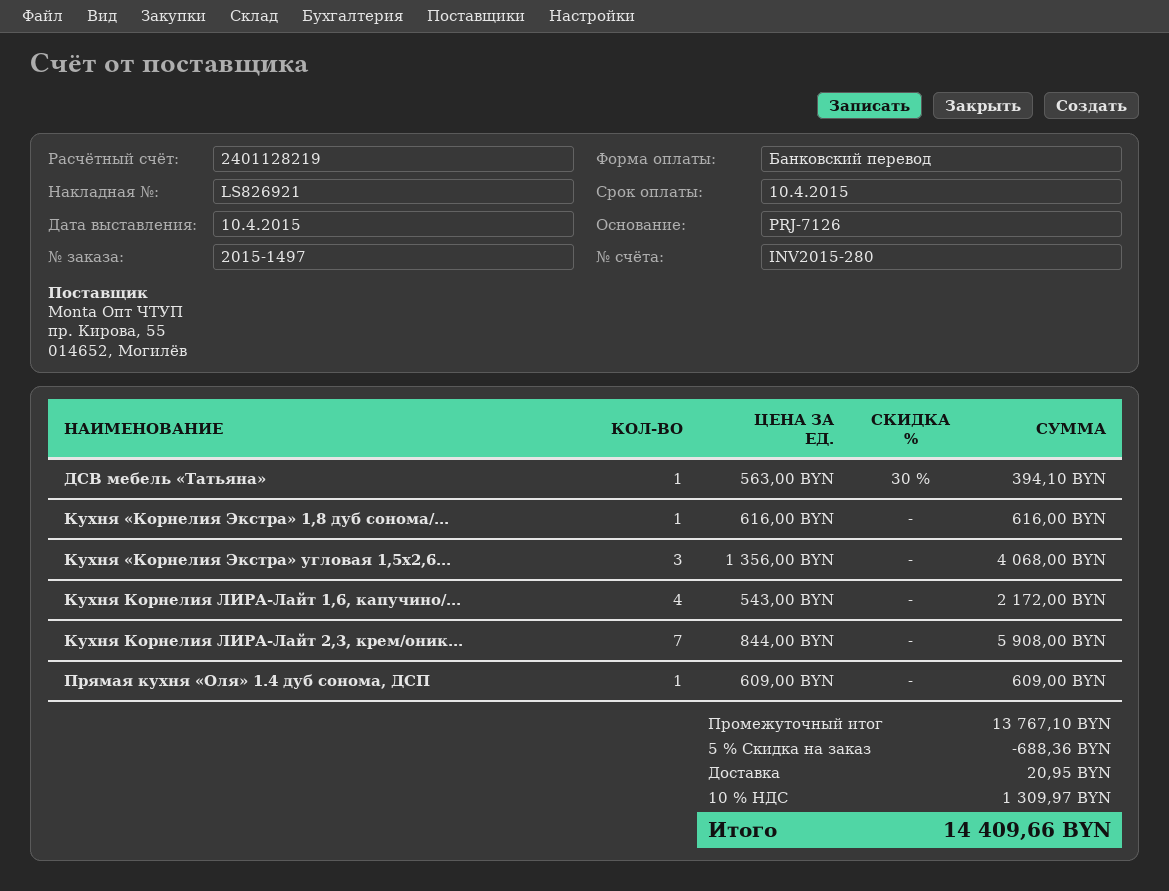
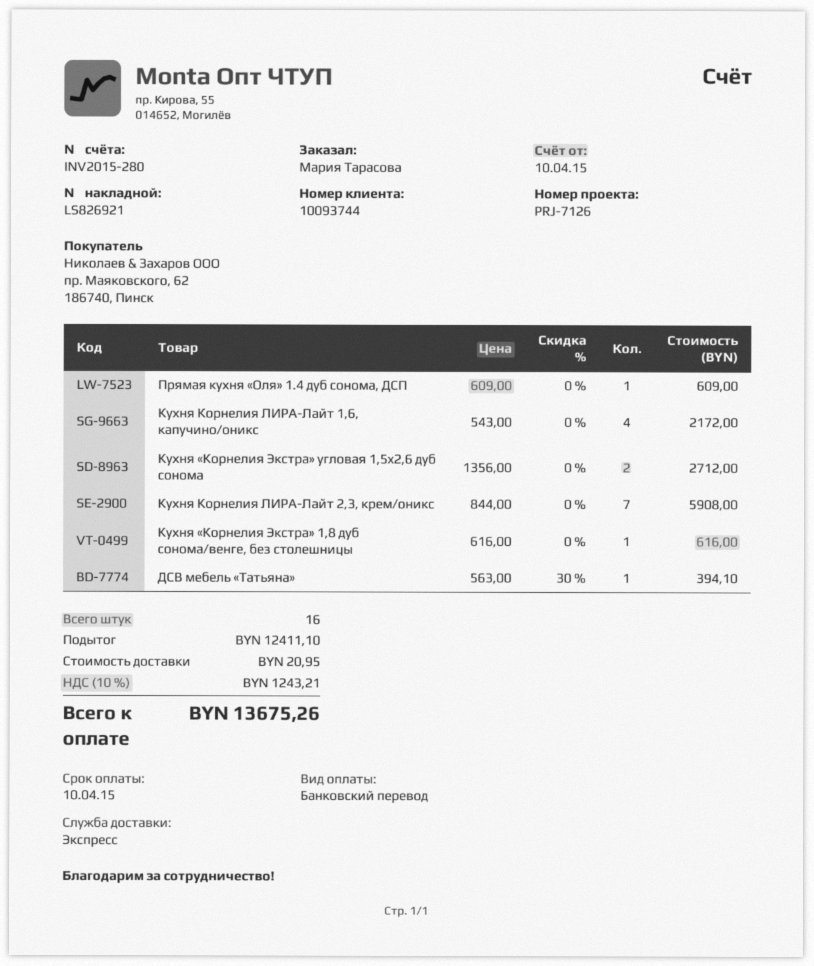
Кухня «Корнелия Экстра» угловая 1,5x2,6...: 3 x 1356.00 = 4068.00 -> 2 x 1356.00 = 2712.00
subtotal: 13767.10 -> 12411.10
discount: 5% = 688.36 -> none
tax: 10% = 1309.97 -> 10% = 1243.21
total: 14409.66 -> 13675.26

